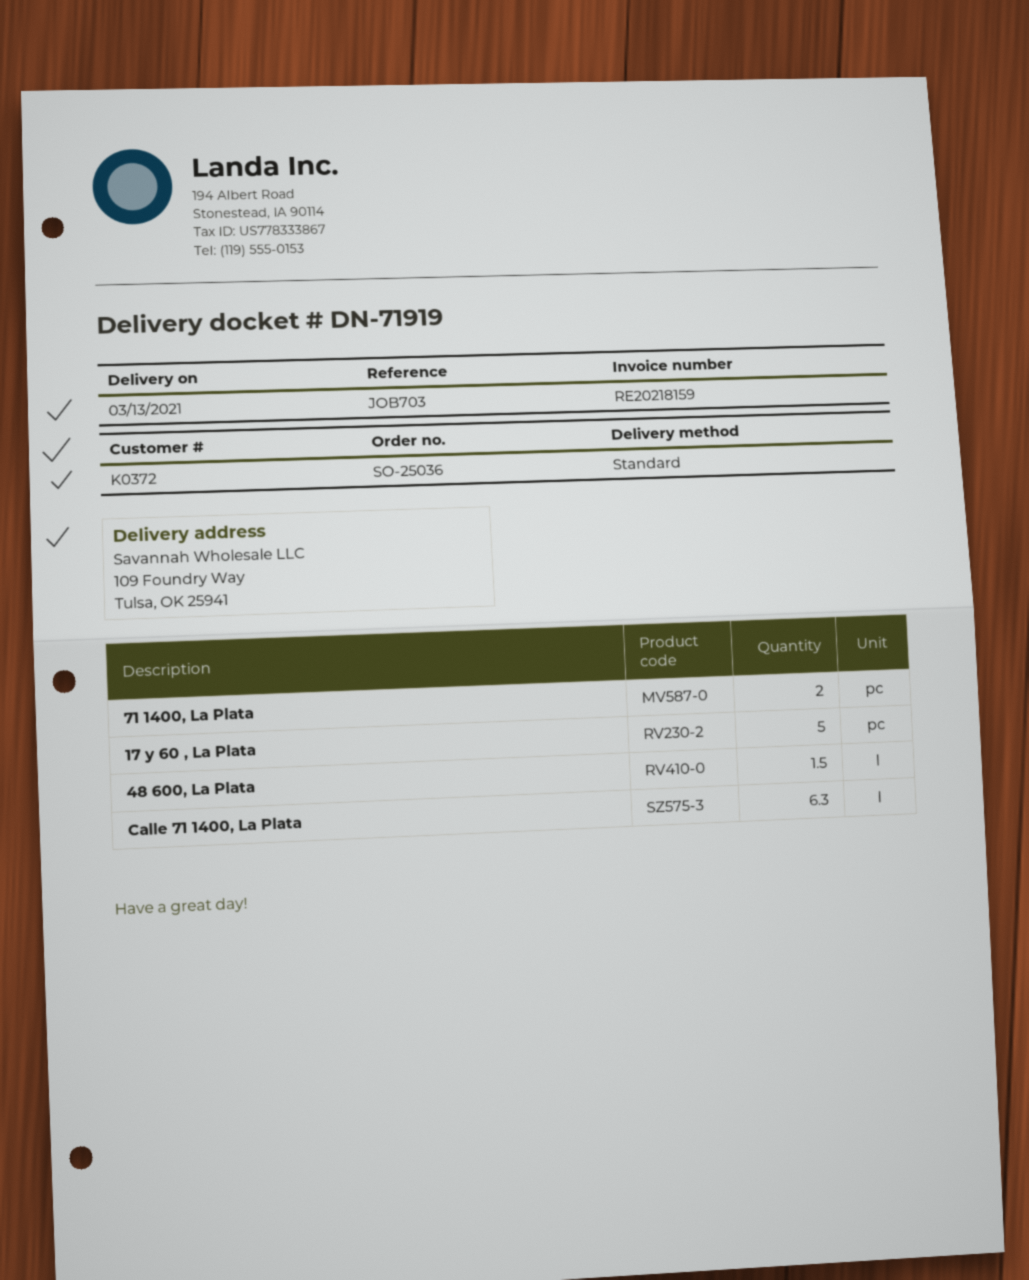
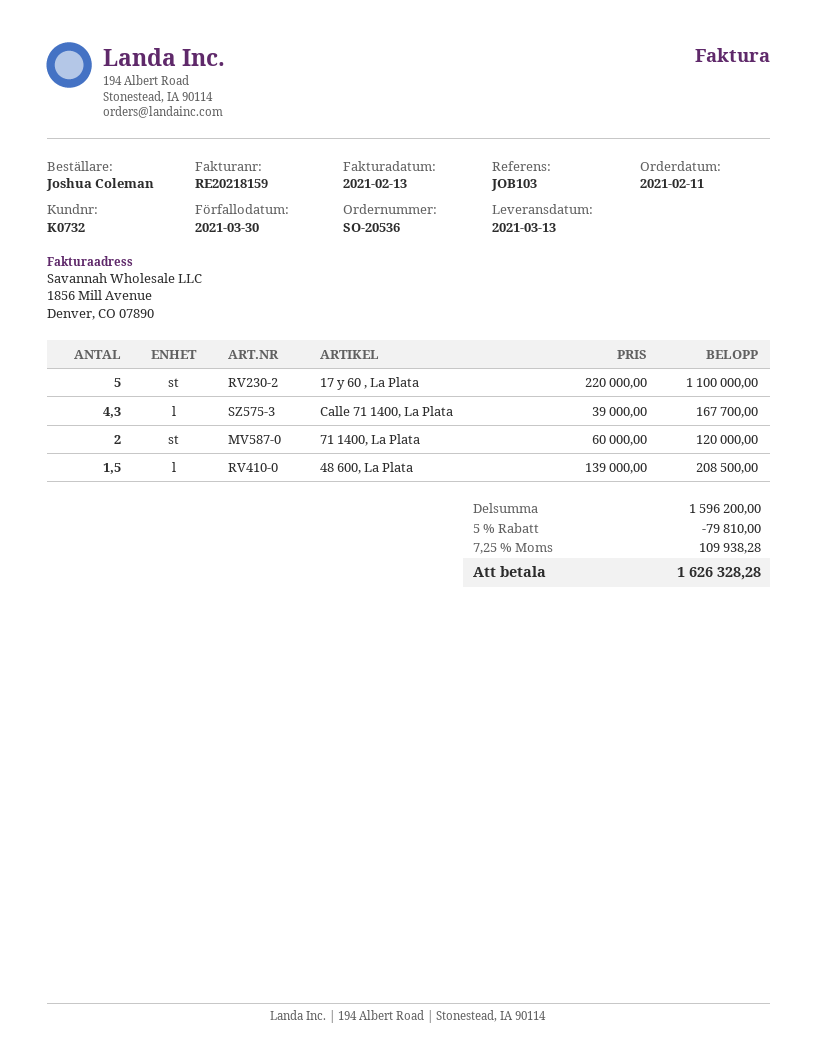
order number: SO-25036 -> SO-20536
customer number: K0372 -> K0732
reference: JOB703 -> JOB103
Calle 71 1400, La Plata: 6.3 -> 4.3

